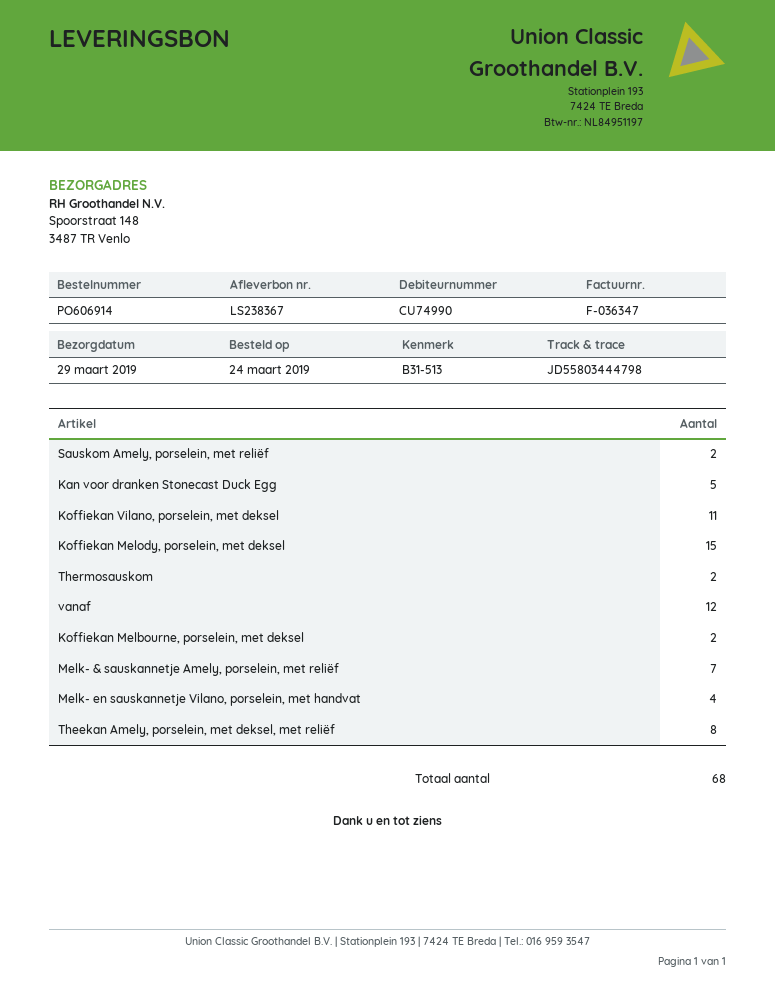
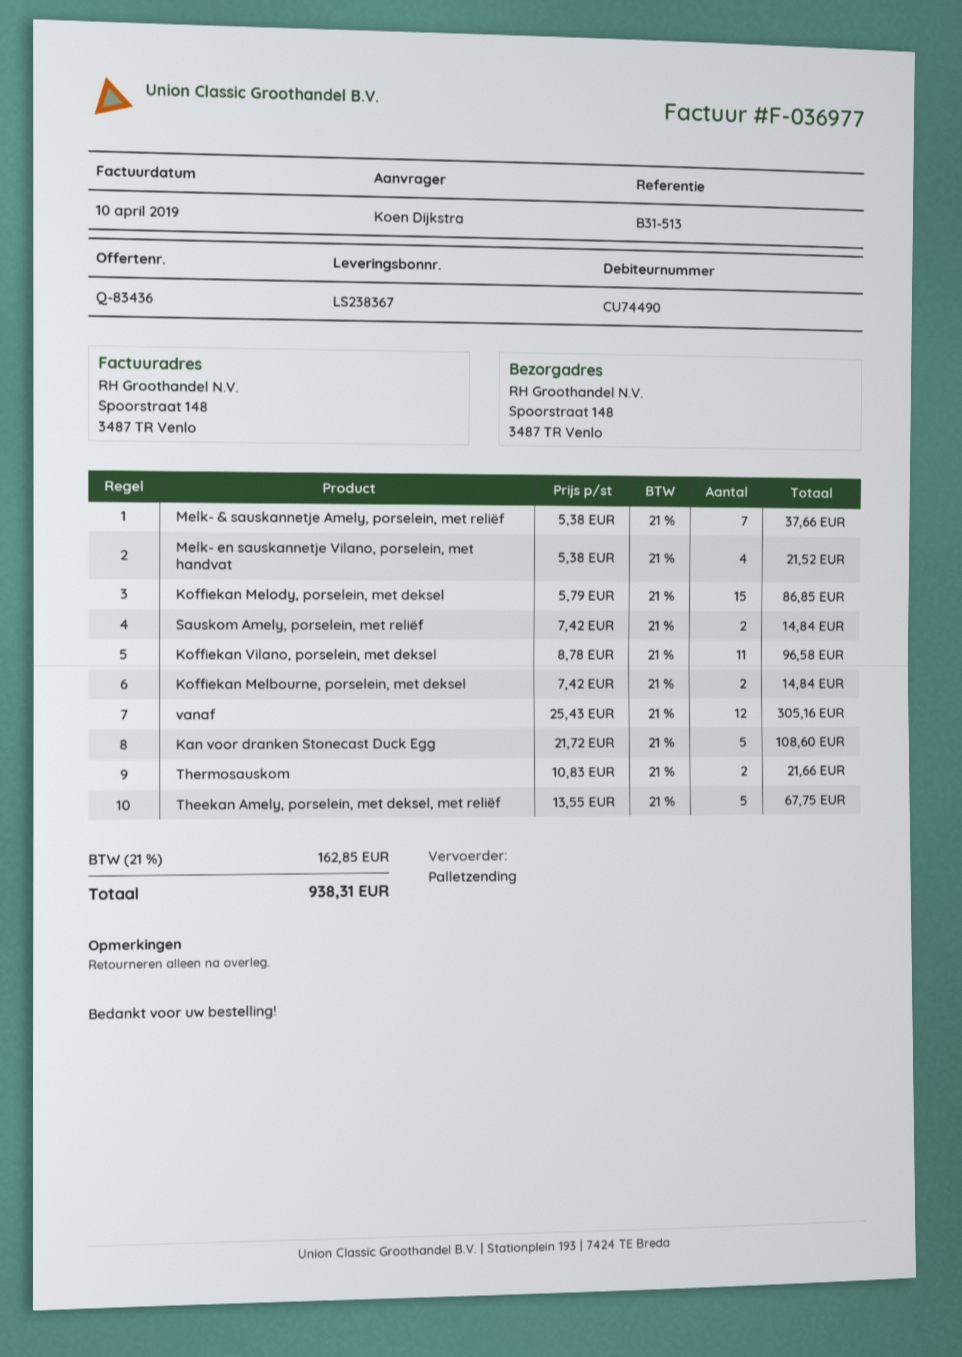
invoice number: F-036347 -> F-036977
customer number: CU74990 -> CU74490
Theekan Amely, porselein, met deksel, met reliëf: 8 -> 5

